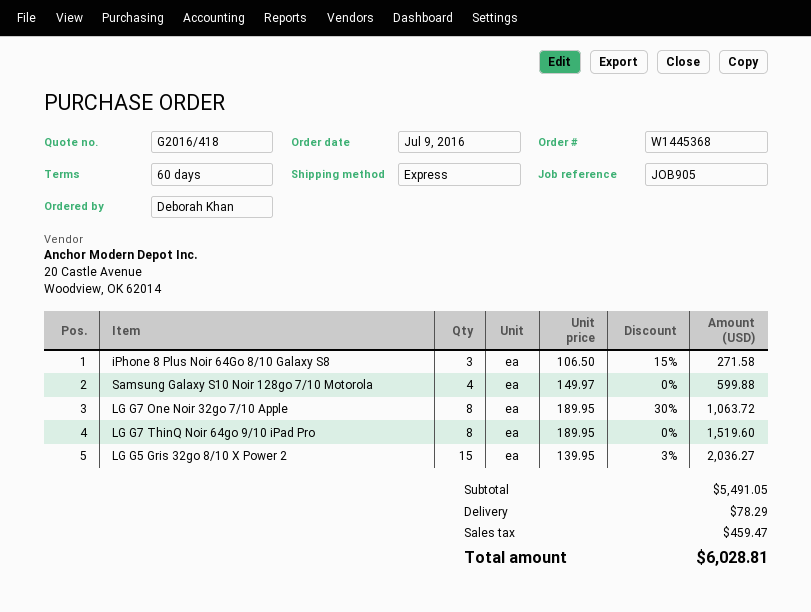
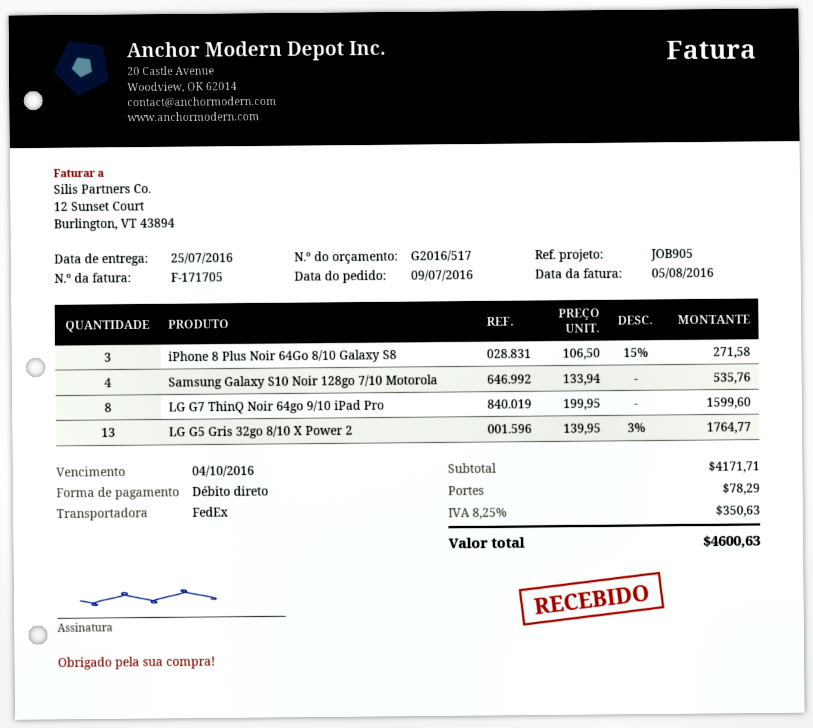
quote number: G2016/418 -> G2016/517
shipping method: express -> FedEx
Samsung Galaxy S10 Noir 128go 7/10 Motorola: 4 x 149.97 = 599.88 -> 4 x 133.94 = 535.76
LG G7 One Noir 32go 7/10 Apple: 8 x 189.95 - 30% = 1063.72 -> none
LG G7 ThinQ Noir 64go 9/10 iPad Pro: 8 x 189.95 = 1519.60 -> 8 x 199.95 = 1599.60
LG G5 Gris 32go 8/10 X Power 2: 15 x 139.95 - 3% = 2036.27 -> 13 x 139.95 - 3% = 1764.77
subtotal: 5491.05 -> 4171.71
tax: 459.47 -> 350.63
total: 6028.81 -> 4600.63

